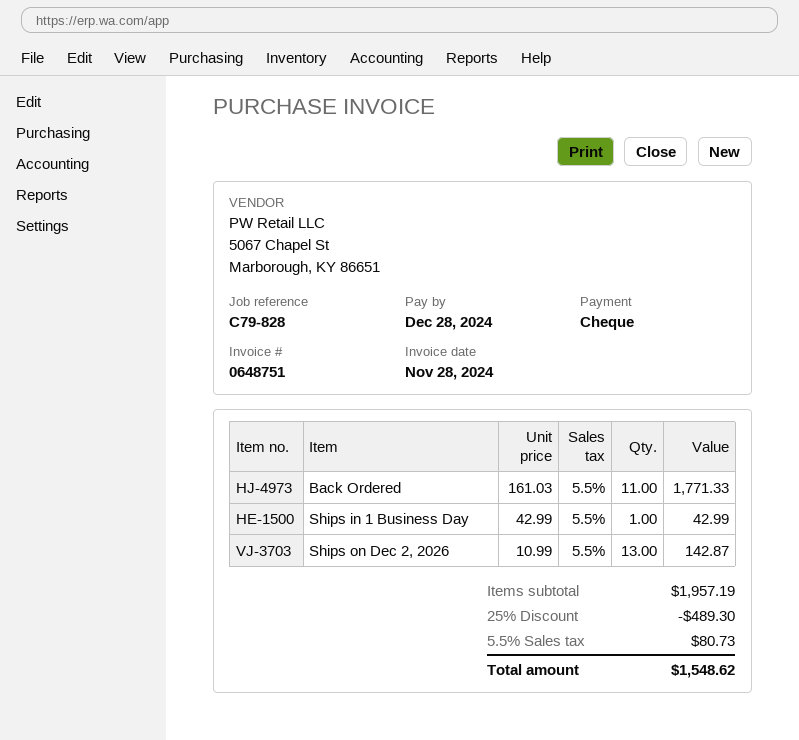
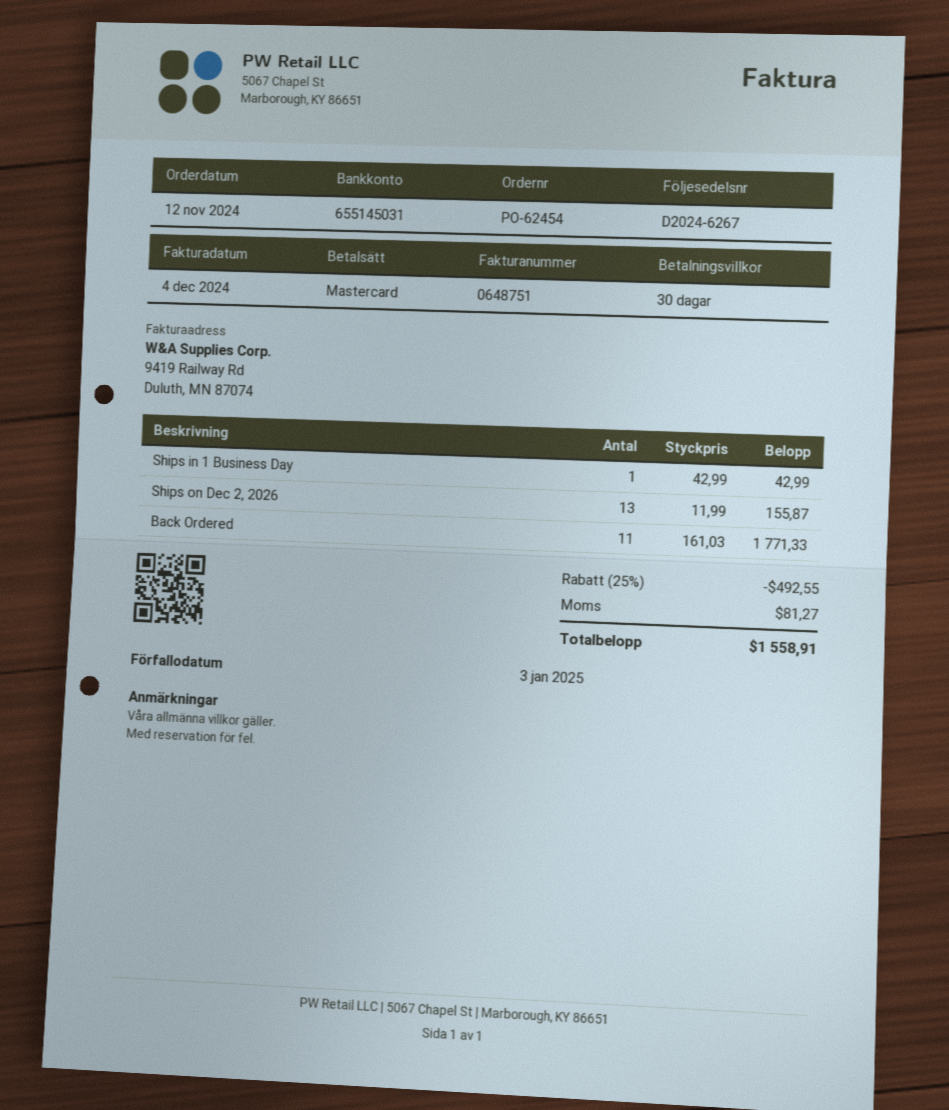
invoice date: 2024-11-28 -> 2024-12-04
due date: 2024-12-28 -> 2025-01-03
payment method: cheque -> Mastercard
Ships on Dec 2, 2026: 13 x 10.99 = 142.87 -> 13 x 11.99 = 155.87
discount: 25% = 489.30 -> 25% = 492.55
tax: 80.73 -> 81.27
total: 1548.62 -> 1558.91

